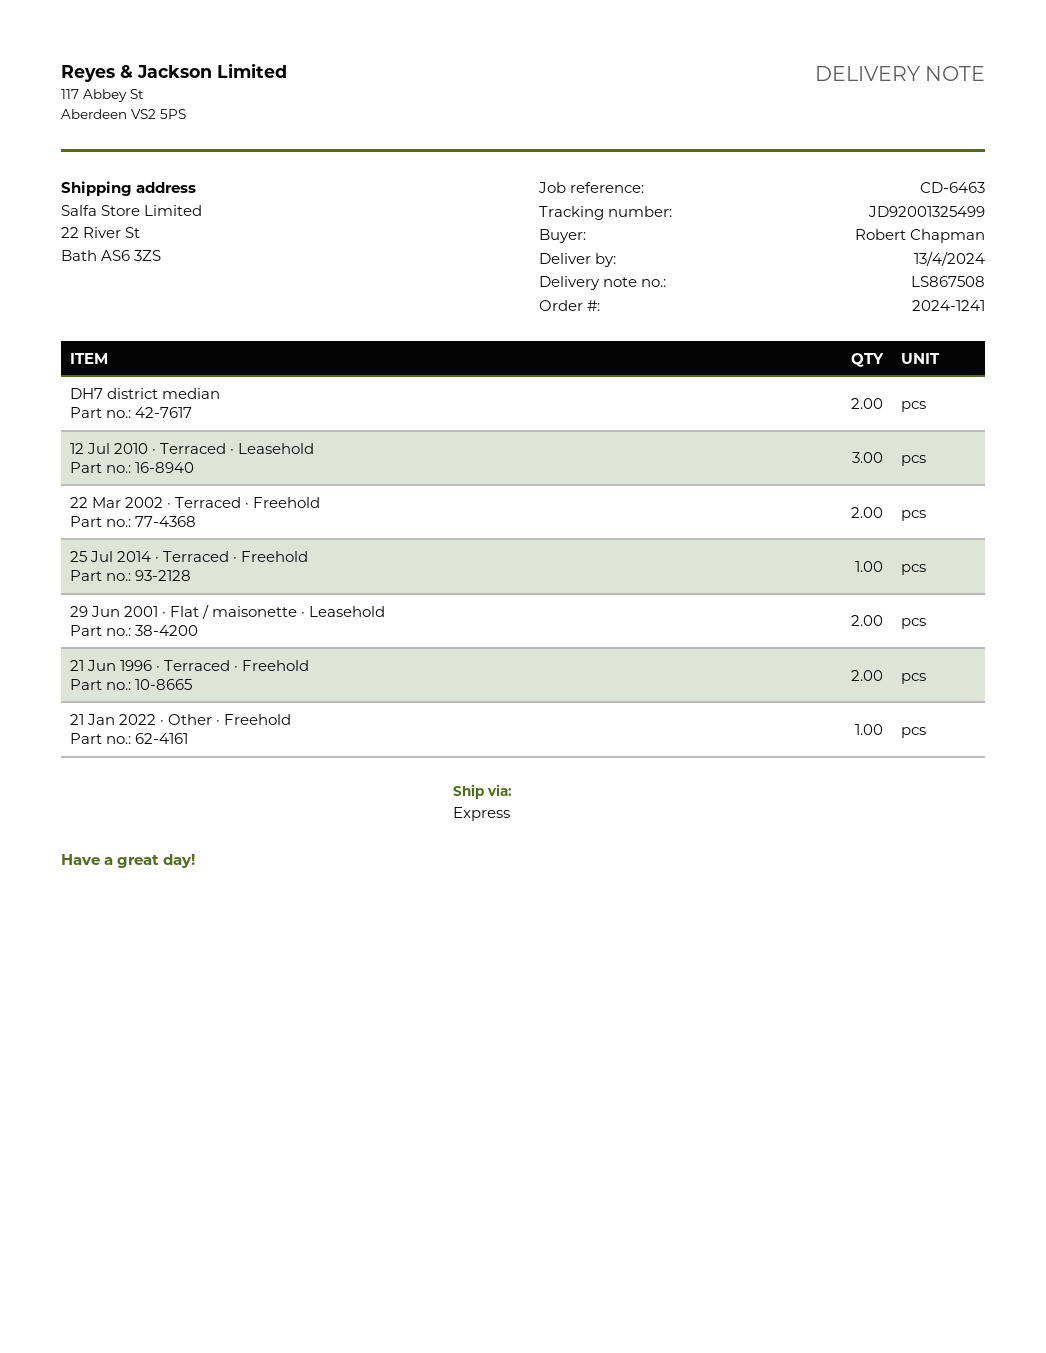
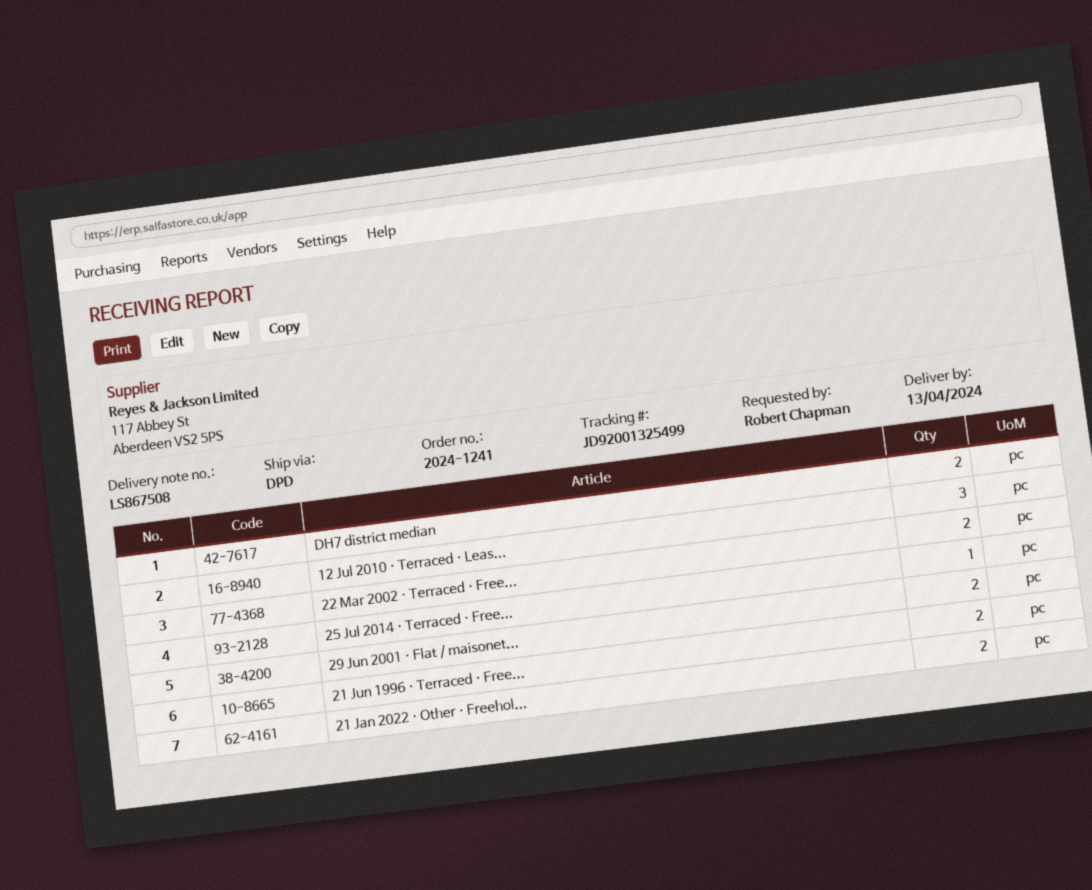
shipping method: express -> DPD
21 Jan 2022 · Other · Freehold: 1 -> 2

